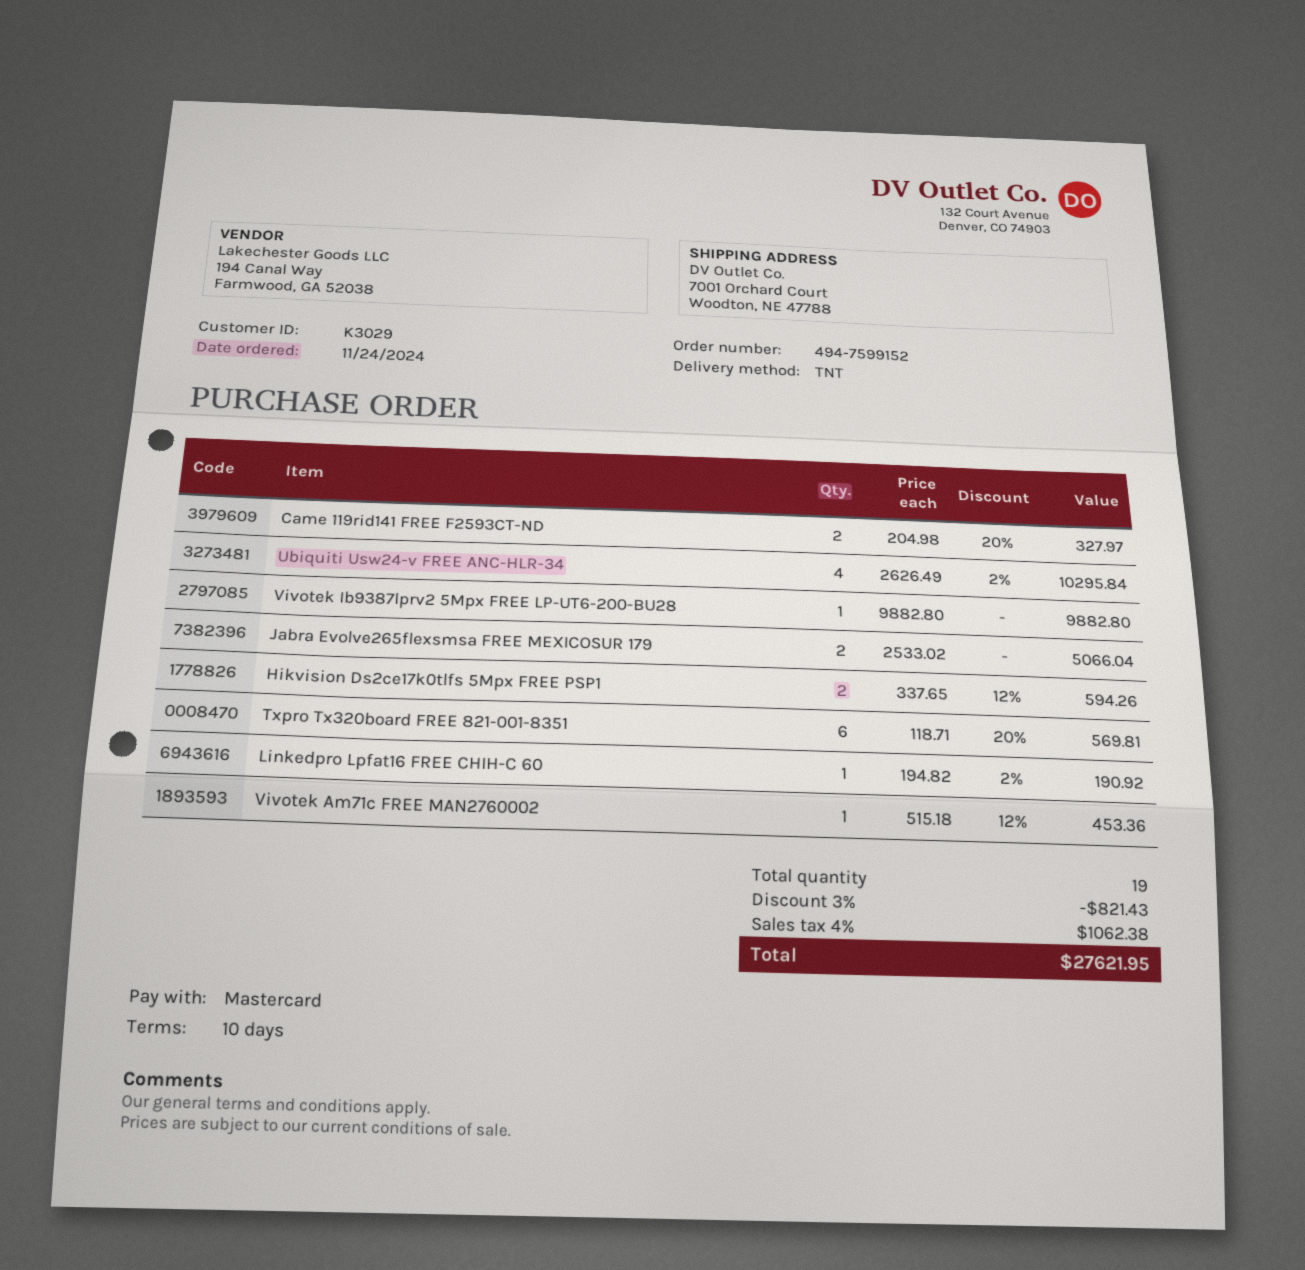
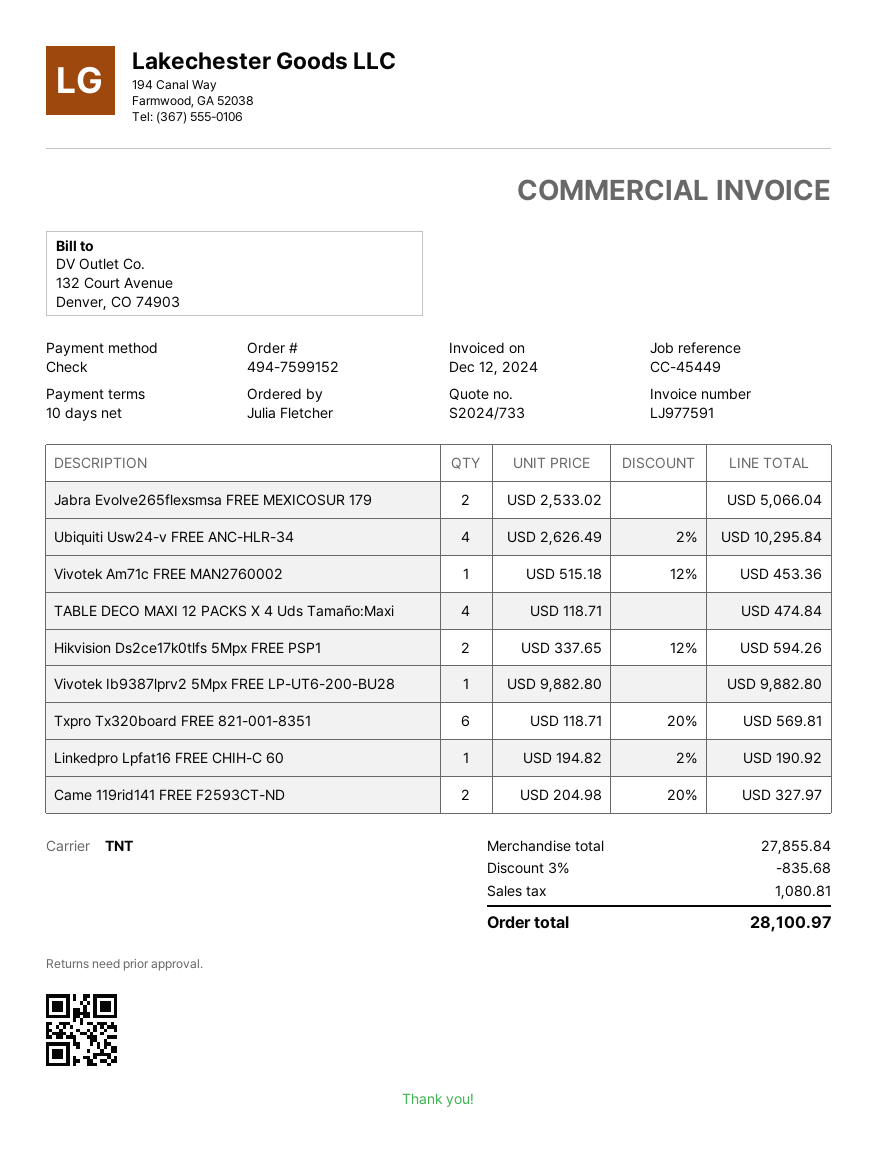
payment method: Mastercard -> cheque
TABLE DECO MAXI 12 PACKS X 4 Uds Tamaño:Maxi: none -> 4 x 118.71 = 474.84
discount: 3% = 821.43 -> 3% = 835.68
tax: 1062.38 -> 1080.81
total: 27621.95 -> 28100.97

